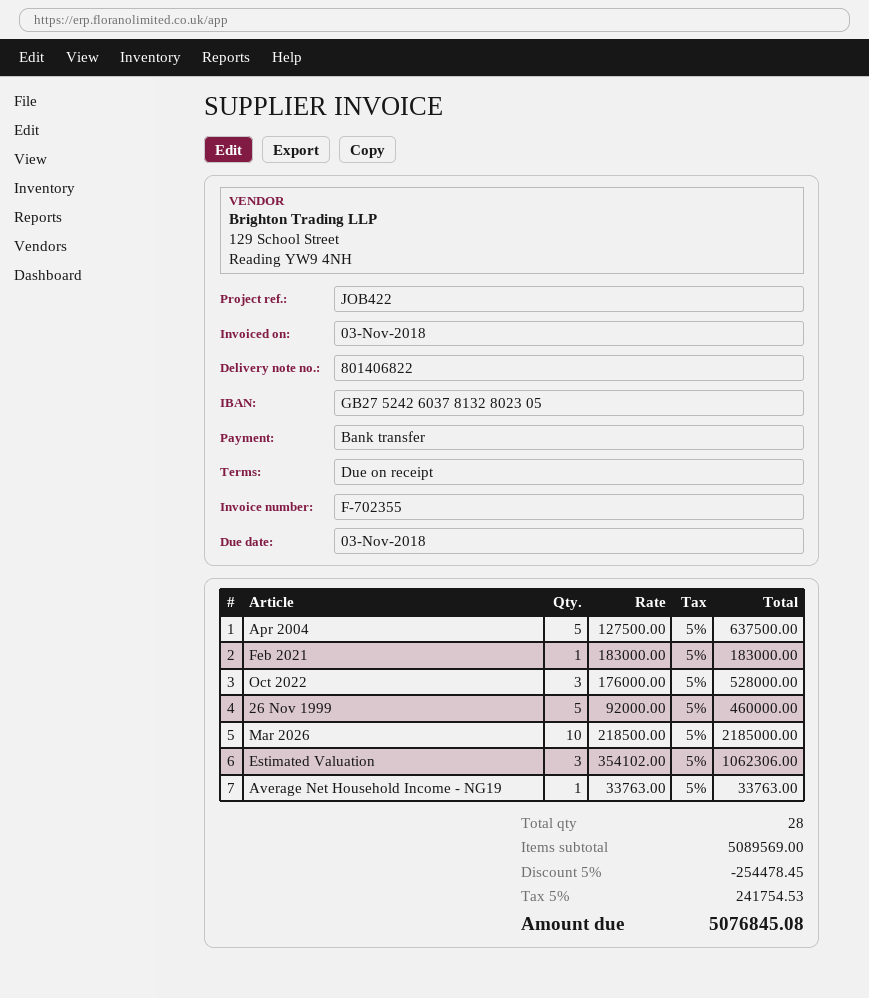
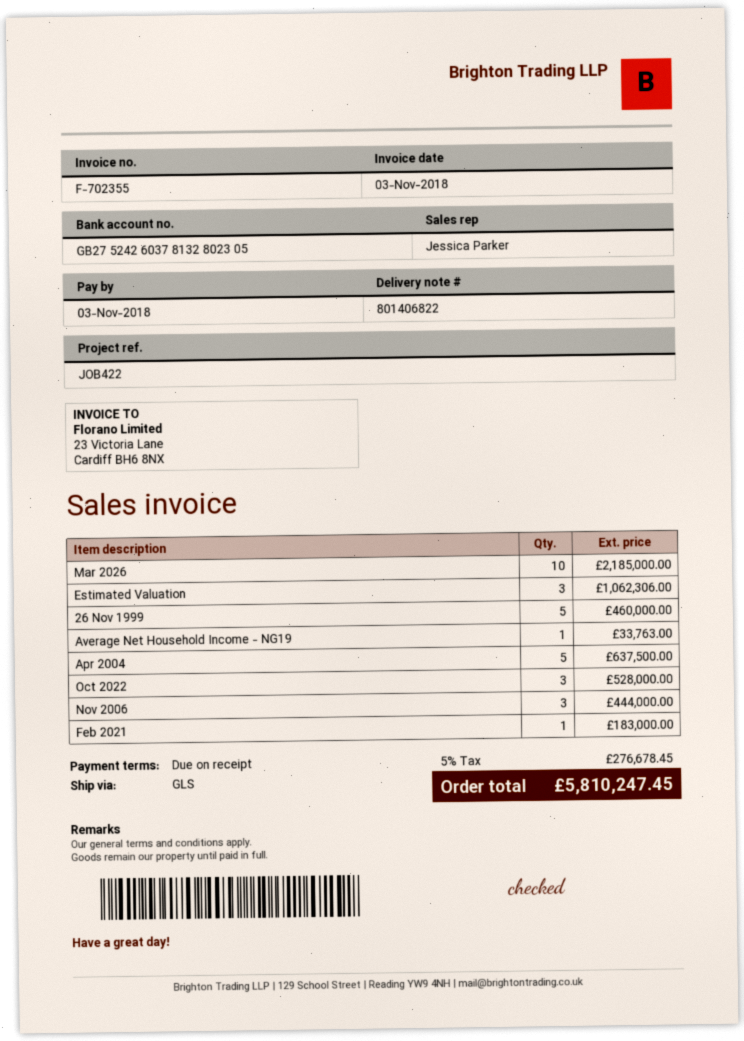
Nov 2006: none -> 3 for 444000.00
discount: 5% = 254478.45 -> none
tax: 5% = 241754.53 -> 5% = 276678.45
total: 5076845.08 -> 5810247.45

